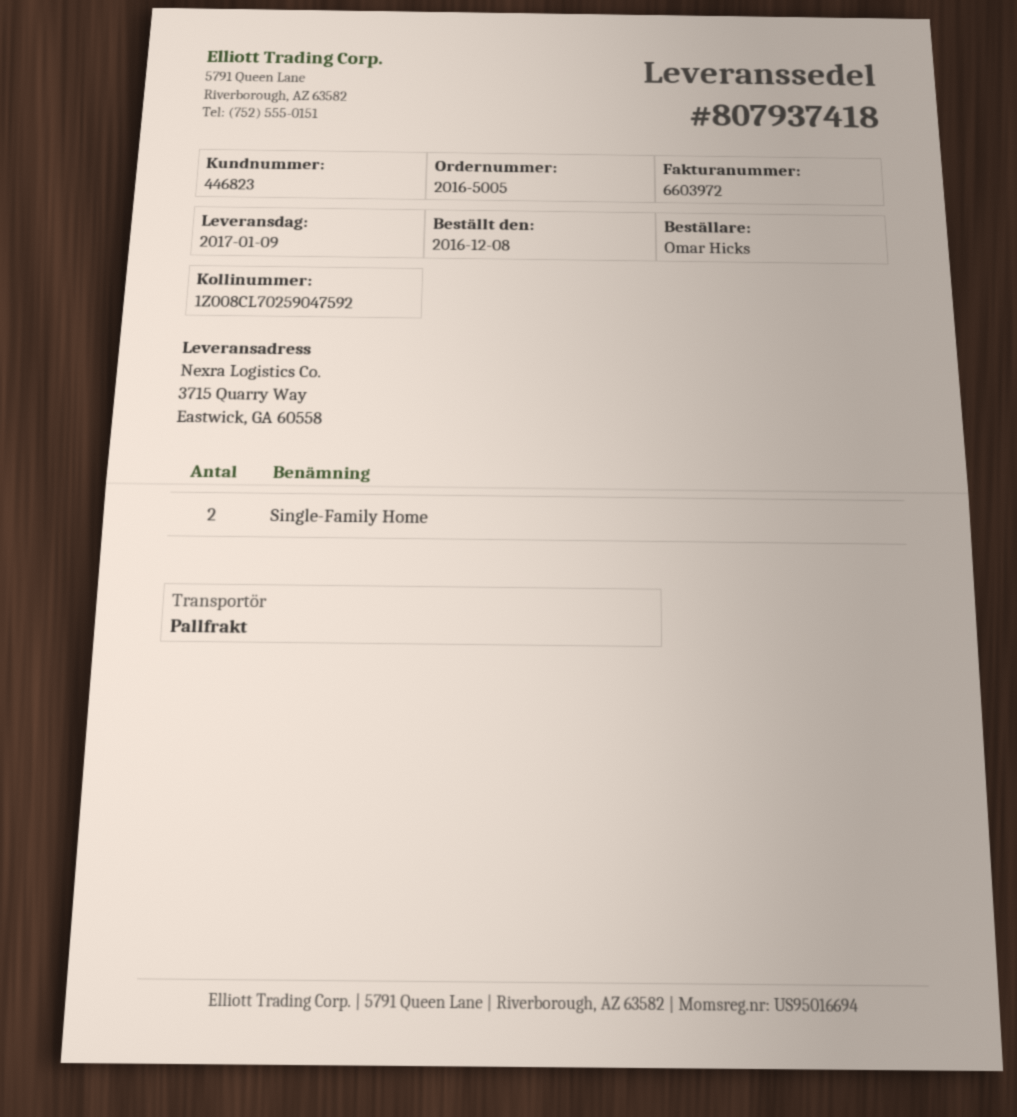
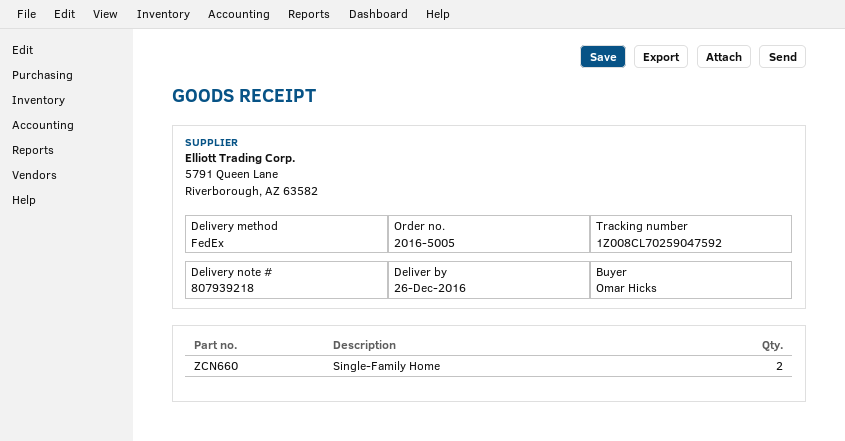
delivery note number: 807937418 -> 807939218
delivery date: 2017-01-09 -> 2016-12-26
shipping method: pallet freight -> FedEx

